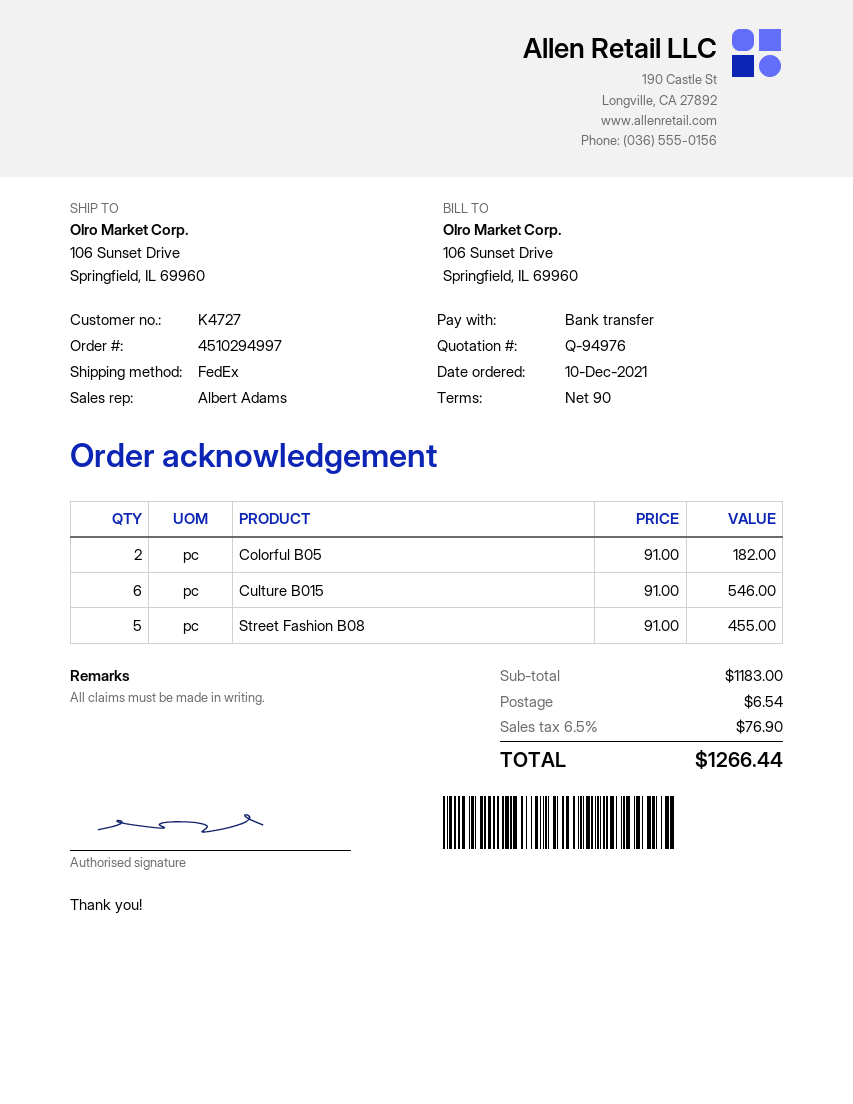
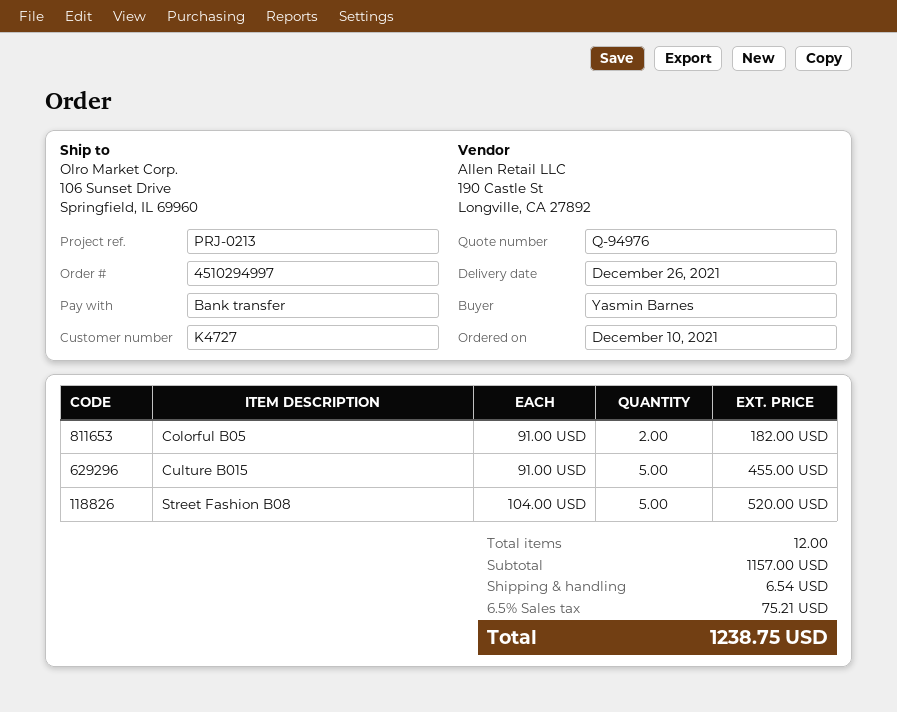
Culture B015: 6 x 91.00 = 546.00 -> 5 x 91.00 = 455.00
Street Fashion B08: 5 x 91.00 = 455.00 -> 5 x 104.00 = 520.00
subtotal: 1183.00 -> 1157.00
tax: 6.5% = 76.90 -> 6.5% = 75.21
total: 1266.44 -> 1238.75

